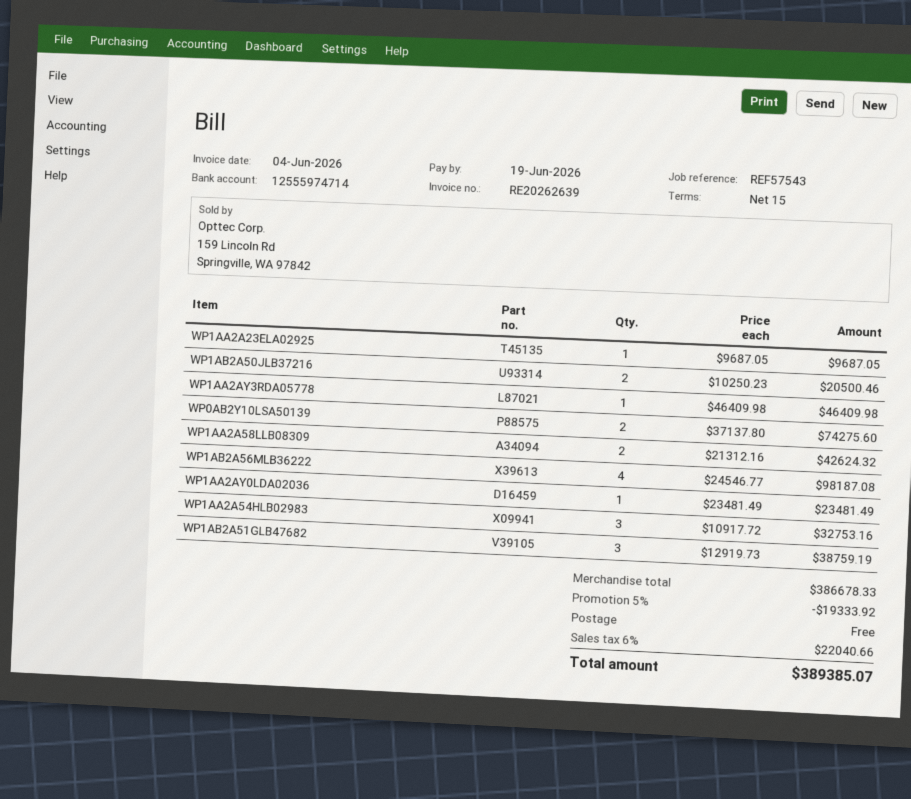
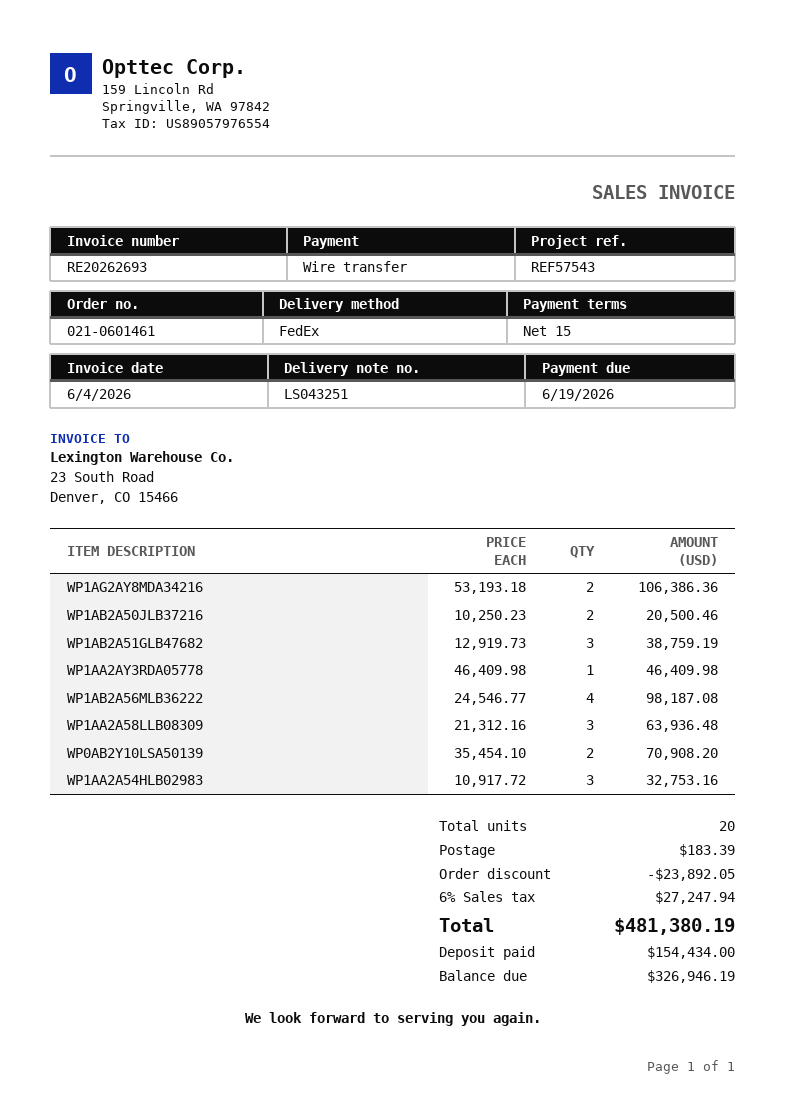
invoice number: RE20262639 -> RE20262693
WP1AA2A23ELA02925: 1 x 9687.05 = 9687.05 -> none
WP0AB2Y10LSA50139: 2 x 37137.80 = 74275.60 -> 2 x 35454.10 = 70908.20
WP1AA2A58LLB08309: 2 x 21312.16 = 42624.32 -> 3 x 21312.16 = 63936.48
WP1AA2AY0LDA02036: 1 x 23481.49 = 23481.49 -> none
WP1AG2AY8MDA34216: none -> 2 x 53193.18 = 106386.36
discount: 19333.92 -> 23892.05
shipping: 0.00 -> 183.39
tax: 6% = 22040.66 -> 6% = 27247.94
total: 389385.07 -> 481380.19

